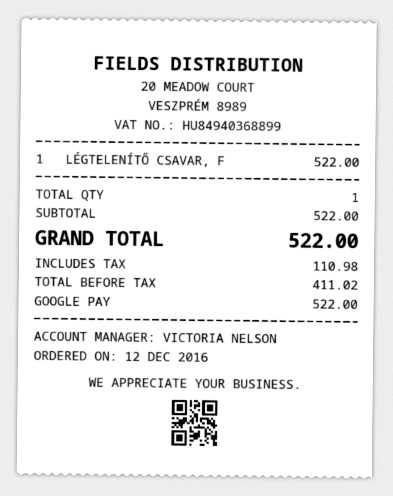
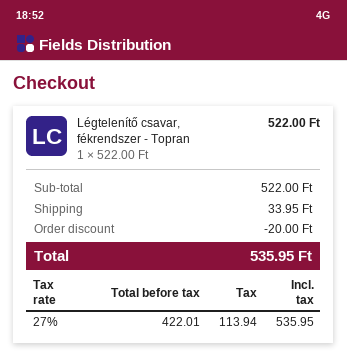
discount: none -> 20.00
shipping: none -> 33.95
net: 411.02 -> 422.01
tax: 110.98 -> 113.94
total: 522.00 -> 535.95

